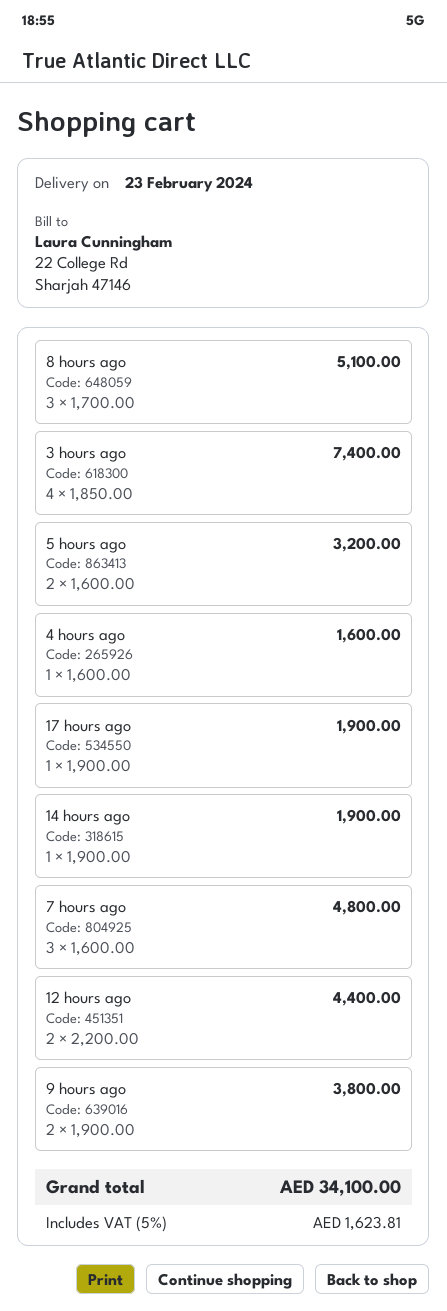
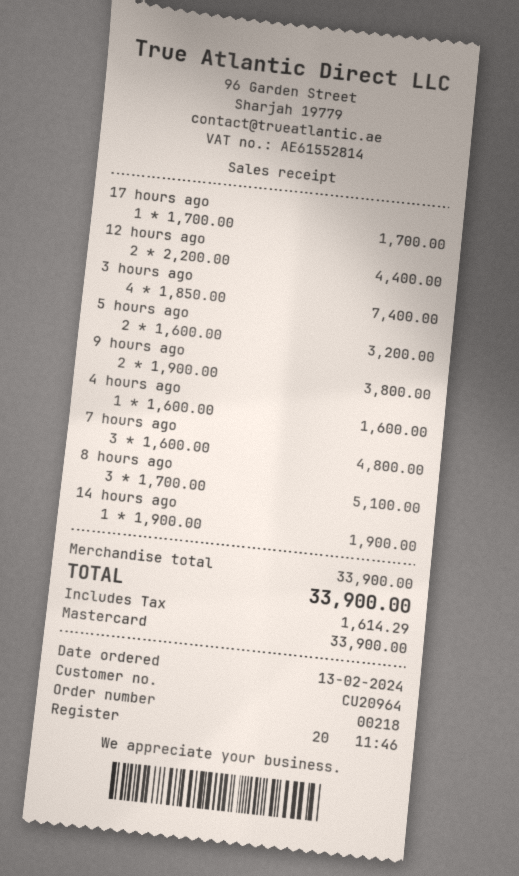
17 hours ago: 1 x 1900.00 = 1900.00 -> 1 x 1700.00 = 1700.00
tax: 1623.81 -> 1614.29
total: 34100.00 -> 33900.00

